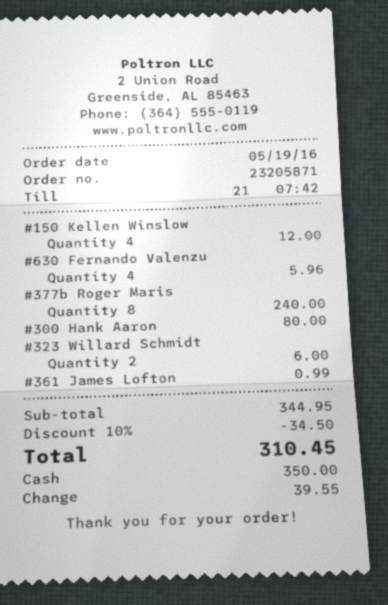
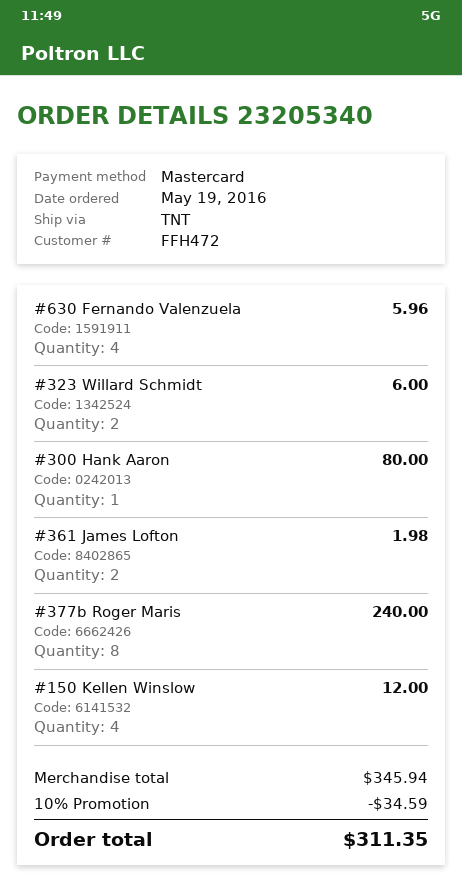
order number: 23205871 -> 23205340
payment method: cash -> Mastercard
#361 James Lofton: 1 for 0.99 -> 2 for 1.98
subtotal: 344.95 -> 345.94
discount: 10% = 34.50 -> 10% = 34.59
total: 310.45 -> 311.35

